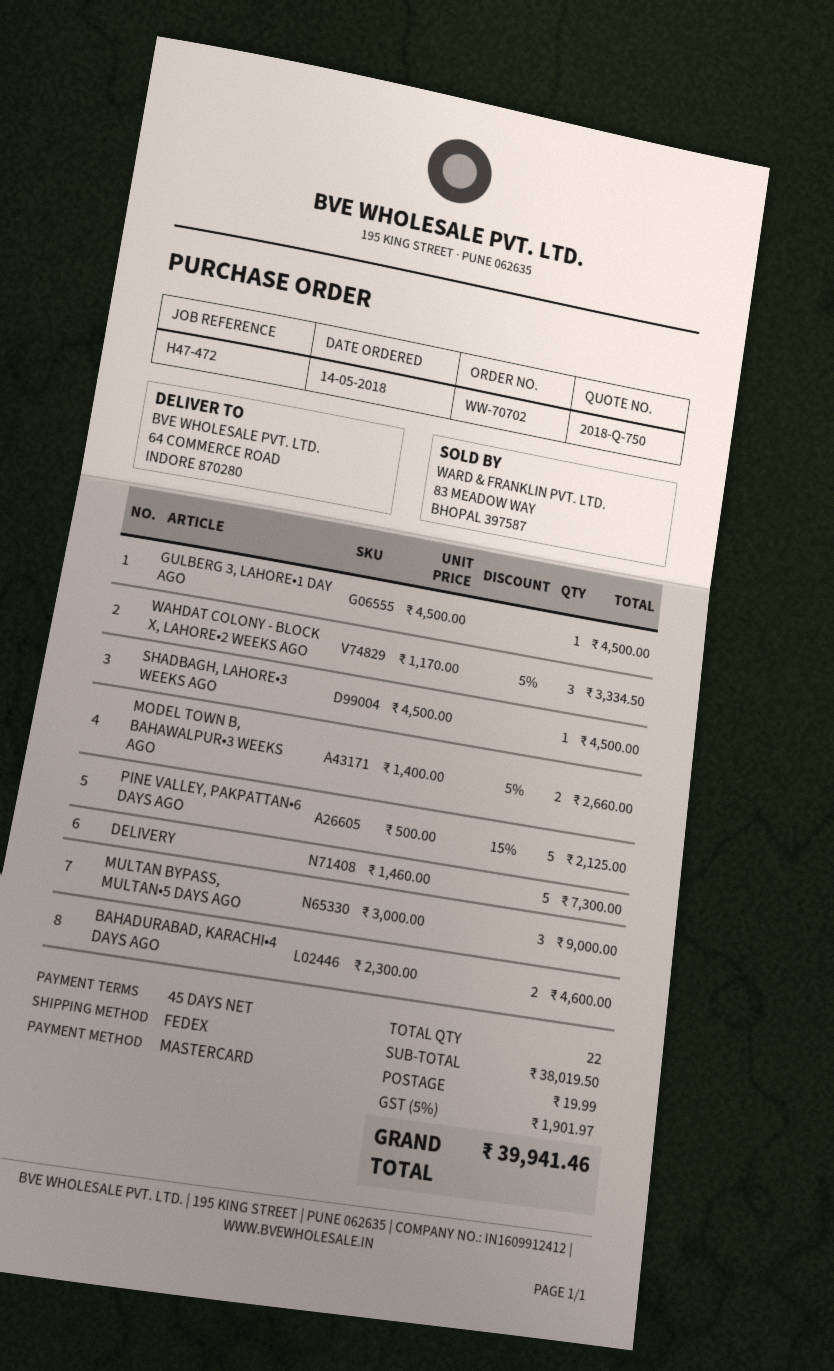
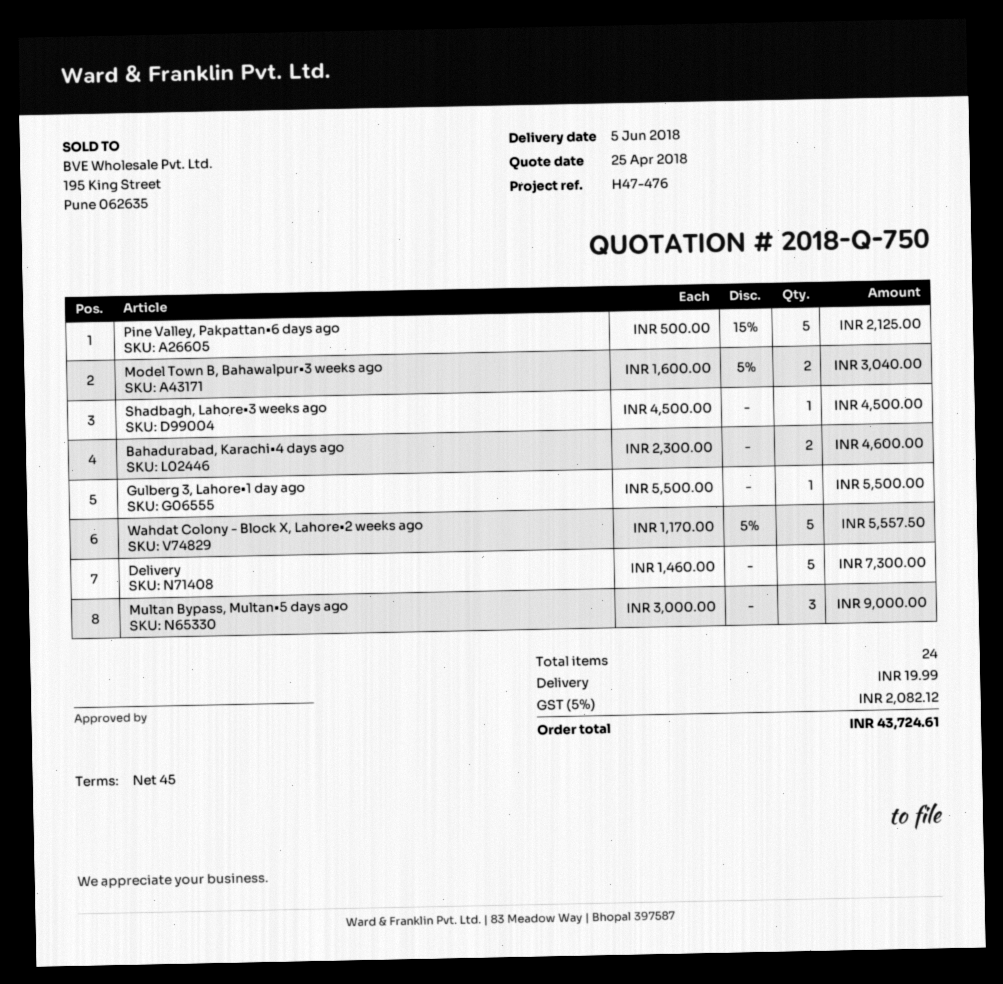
reference: H47-472 -> H47-476
GULBERG 3, LAHORE•1 DAY AGO: 1 x 4500.00 = 4500.00 -> 1 x 5500.00 = 5500.00
WAHDAT COLONY - BLOCK X, LAHORE•2 WEEKS AGO: 3 x 1170.00 - 5% = 3334.50 -> 5 x 1170.00 - 5% = 5557.50
MODEL TOWN B, BAHAWALPUR•3 WEEKS AGO: 2 x 1400.00 - 5% = 2660.00 -> 2 x 1600.00 - 5% = 3040.00
total quantity: 22 -> 24
tax: 5% = 1901.97 -> 5% = 2082.12
total: 39941.46 -> 43724.61

